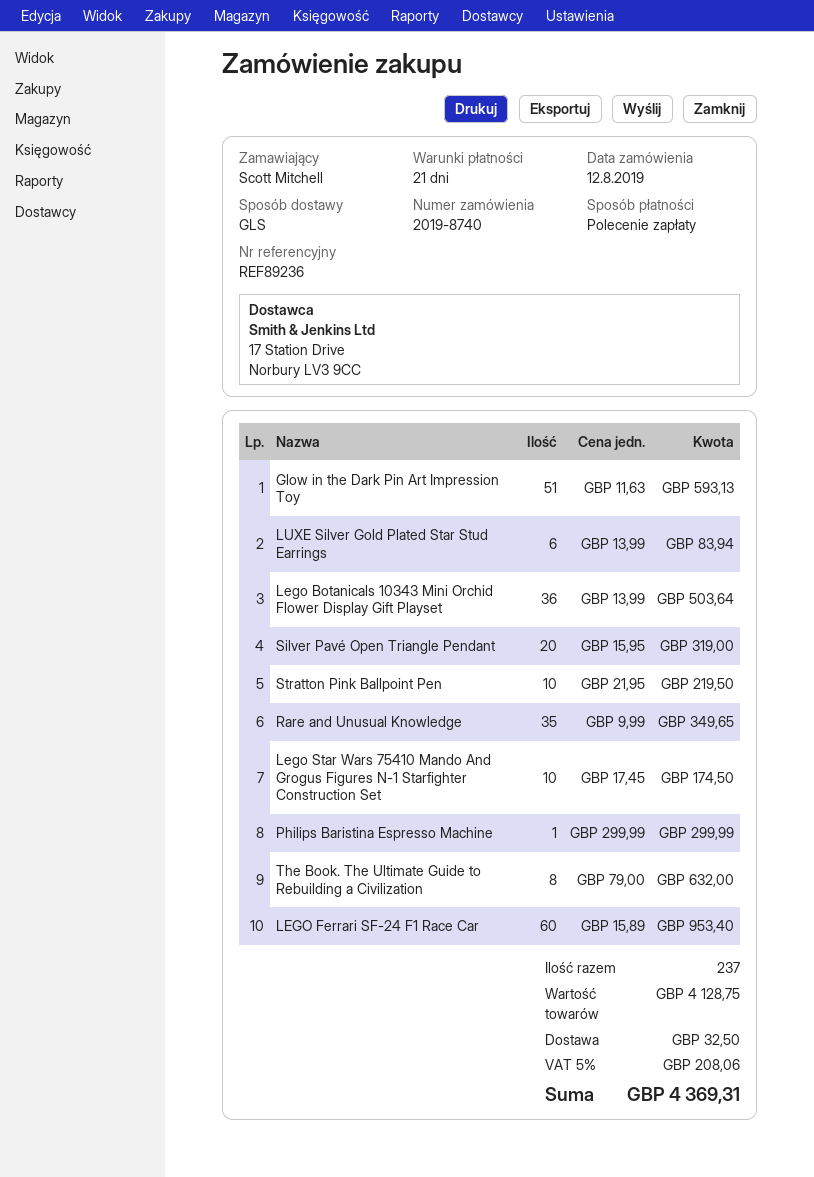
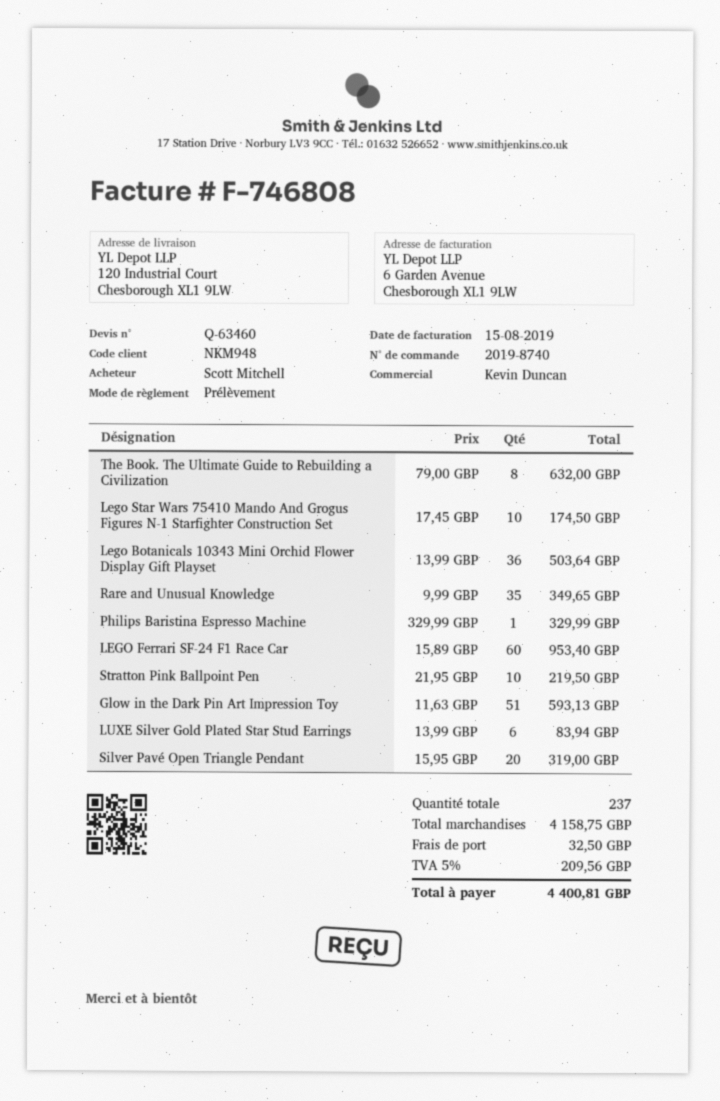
Philips Baristina Espresso Machine: 1 x 299.99 = 299.99 -> 1 x 329.99 = 329.99
subtotal: 4128.75 -> 4158.75
tax: 5% = 208.06 -> 5% = 209.56
total: 4369.31 -> 4400.81

